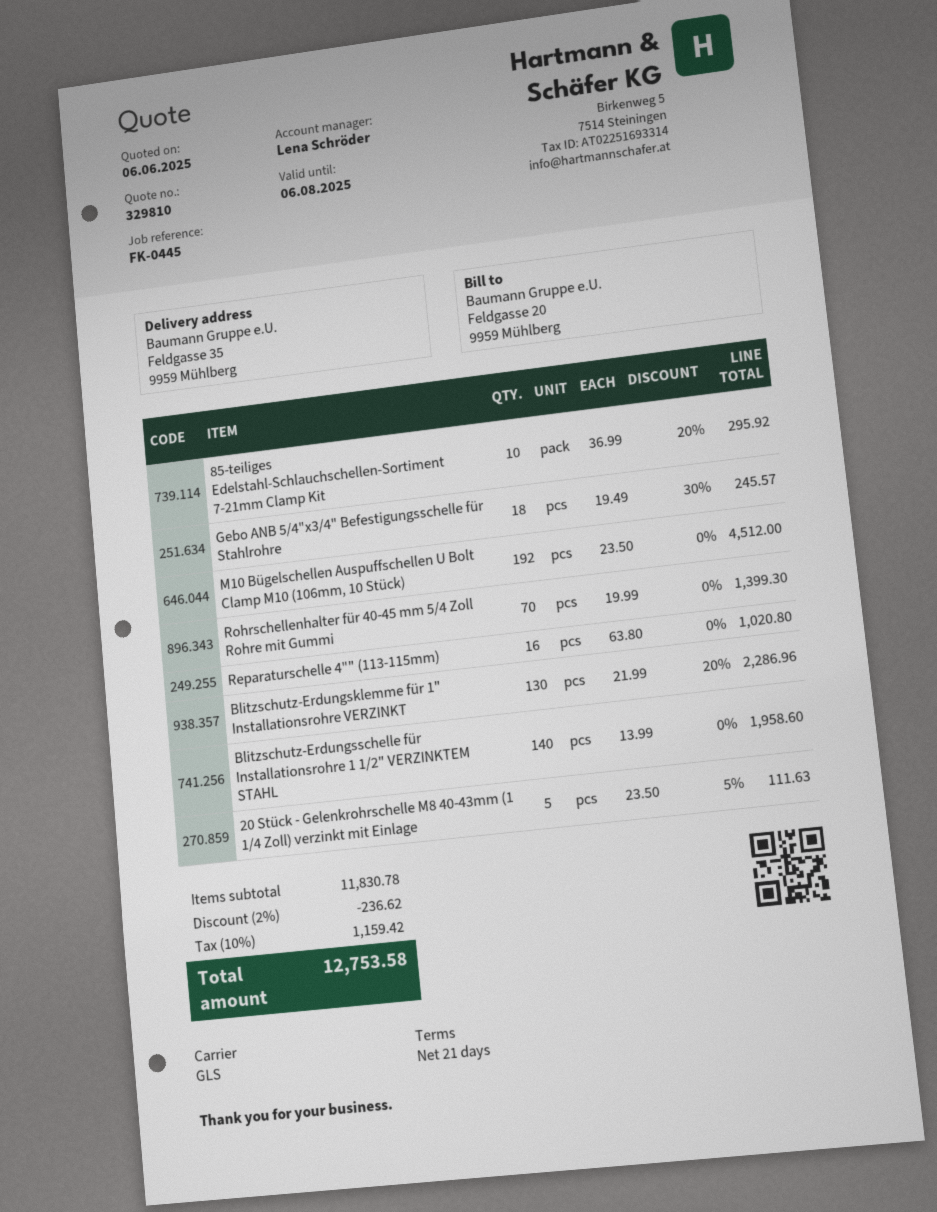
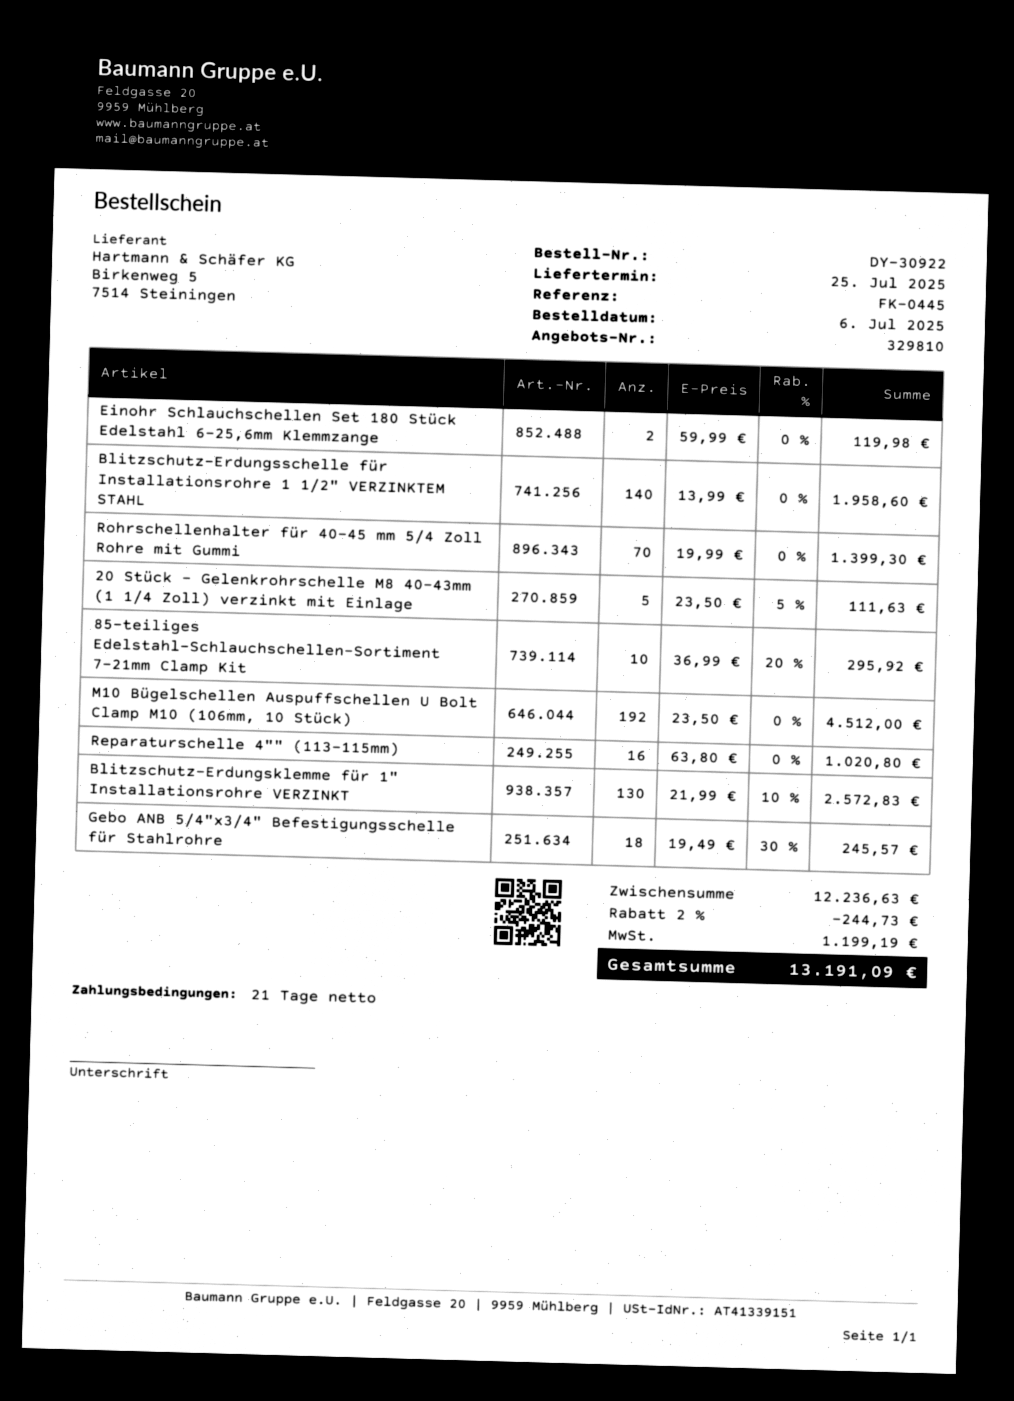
Blitzschutz-Erdungsklemme für 1" Installationsrohre VERZINKT: 130 x 21.99 - 20% = 2286.96 -> 130 x 21.99 - 10% = 2572.83
Einohr Schlauchschellen Set 180 Stück Edelstahl 6-25,6mm Klemmzange: none -> 2 x 59.99 = 119.98
subtotal: 11830.78 -> 12236.63
discount: 2% = 236.62 -> 2% = 244.73
tax: 1159.42 -> 1199.19
total: 12753.58 -> 13191.09

